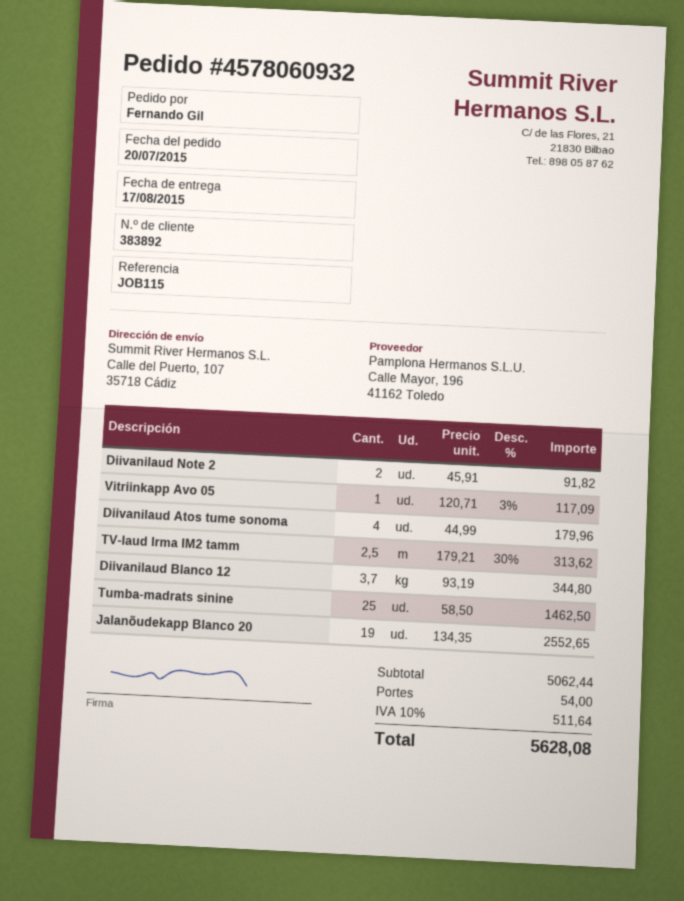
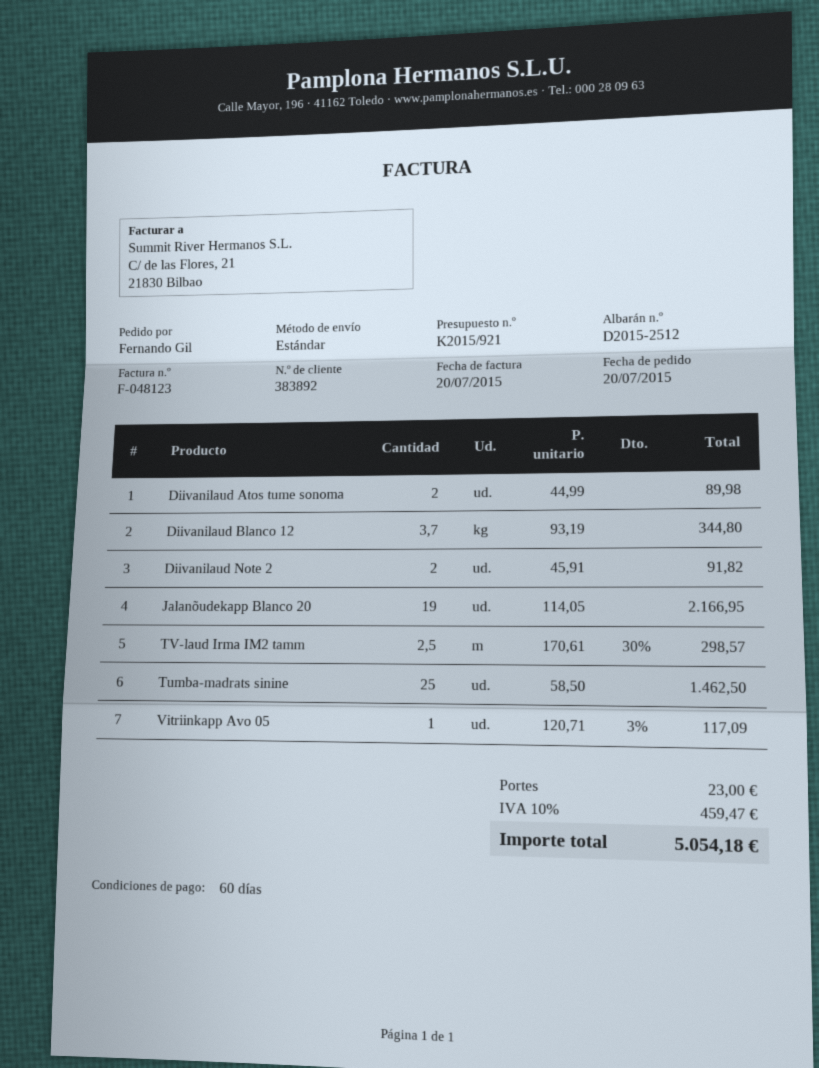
Diivanilaud Atos tume sonoma: 4 x 44.99 = 179.96 -> 2 x 44.99 = 89.98
TV-laud Irma IM2 tamm: 2.5 x 179.21 - 30% = 313.62 -> 2.5 x 170.61 - 30% = 298.57
Jalanõudekapp Blanco 20: 19 x 134.35 = 2552.65 -> 19 x 114.05 = 2166.95
shipping: 54.00 -> 23.00
tax: 10% = 511.64 -> 10% = 459.47
total: 5628.08 -> 5054.18

